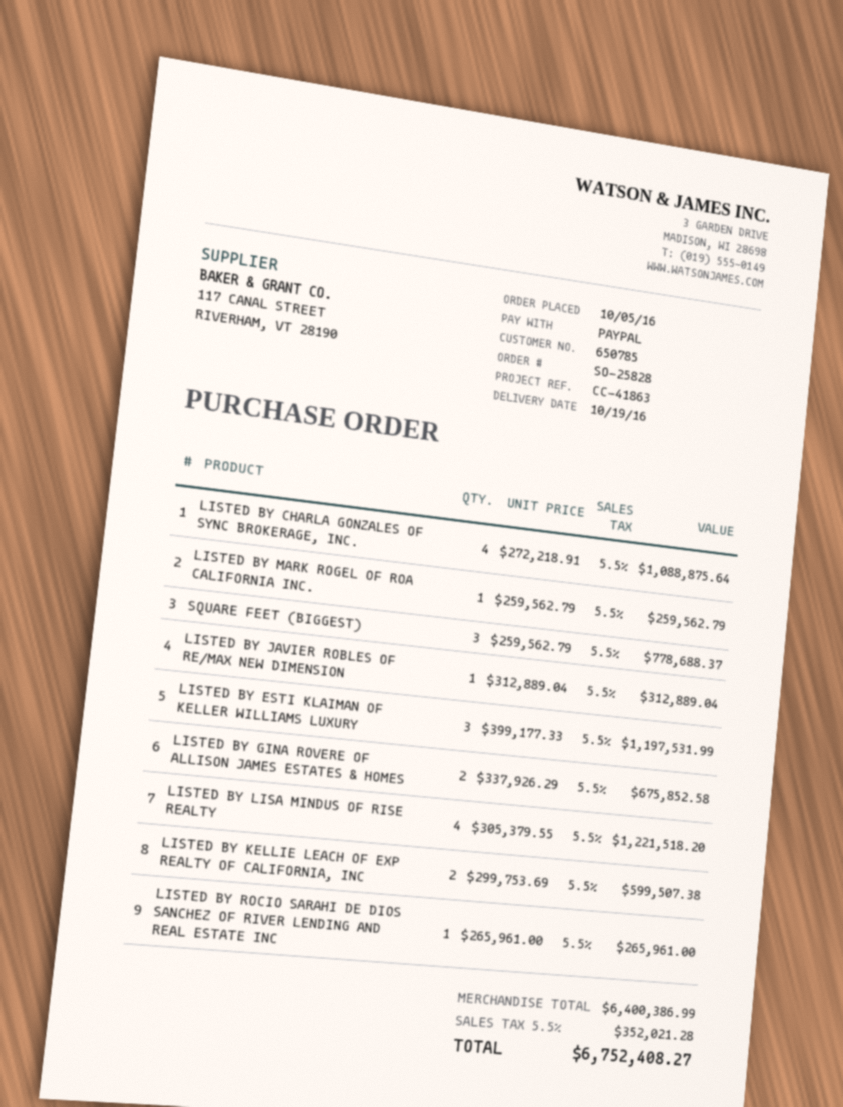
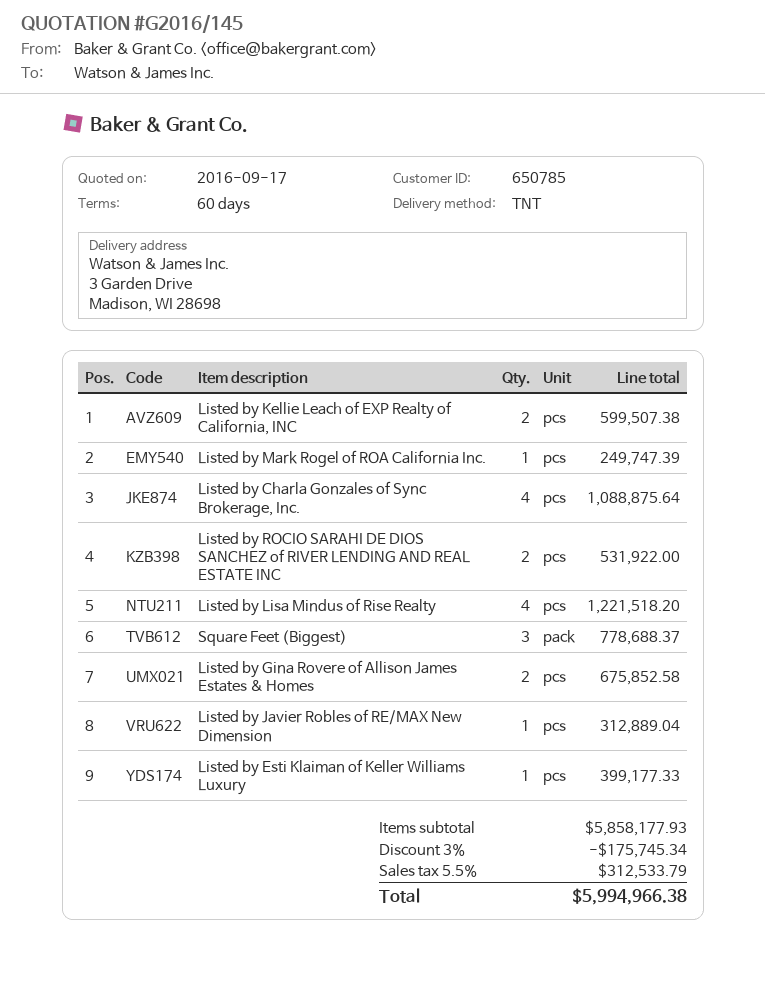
LISTED BY MARK ROGEL OF ROA CALIFORNIA INC.: 1 for 259562.79 -> 1 for 249747.39
LISTED BY ESTI KLAIMAN OF KELLER WILLIAMS LUXURY: 3 for 1197531.99 -> 1 for 399177.33
LISTED BY ROCIO SARAHI DE DIOS SANCHEZ OF RIVER LENDING AND REAL ESTATE INC: 1 for 265961.00 -> 2 for 531922.00
subtotal: 6400386.99 -> 5858177.93
discount: none -> 3% = 175745.34
tax: 5.5% = 352021.28 -> 5.5% = 312533.79
total: 6752408.27 -> 5994966.38

